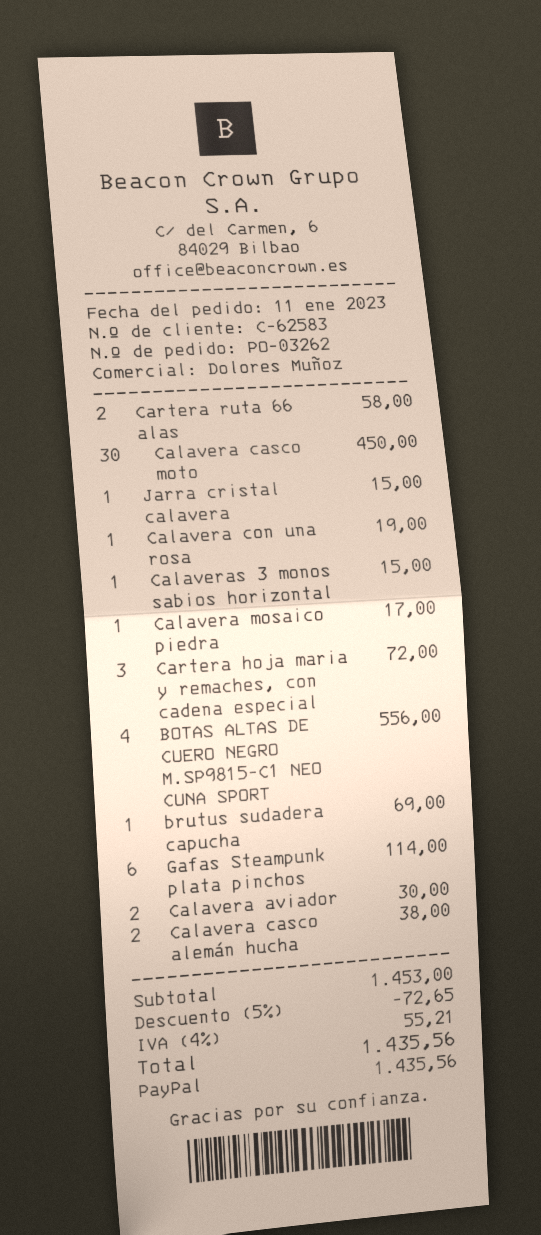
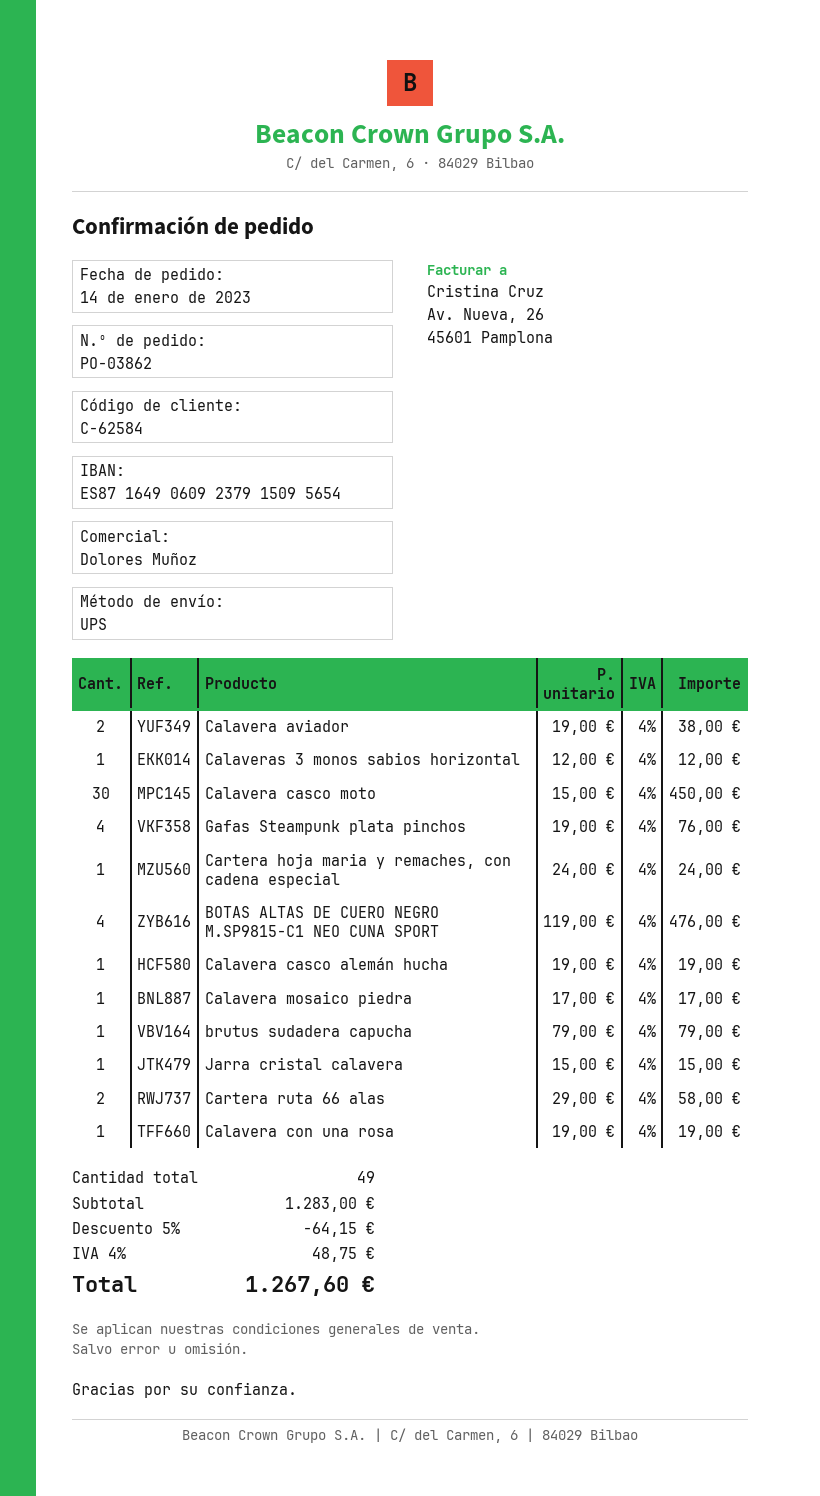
order number: PO-03262 -> PO-03862
order date: 2023-01-11 -> 2023-01-14
customer number: C-62583 -> C-62584
Calaveras 3 monos sabios horizontal: 1 for 15.00 -> 1 for 12.00
Cartera hoja maria y remaches, con cadena especial: 3 for 72.00 -> 1 for 24.00
BOTAS ALTAS DE CUERO NEGRO M.SP9815-C1 NEO CUNA SPORT: 4 for 556.00 -> 4 for 476.00
brutus sudadera capucha: 1 for 69.00 -> 1 for 79.00
Gafas Steampunk plata pinchos: 6 for 114.00 -> 4 for 76.00
Calavera aviador: 2 for 30.00 -> 2 for 38.00
Calavera casco alemán hucha: 2 for 38.00 -> 1 for 19.00
subtotal: 1453.00 -> 1283.00
discount: 5% = 72.65 -> 5% = 64.15
tax: 4% = 55.21 -> 4% = 48.75
total: 1435.56 -> 1267.60

